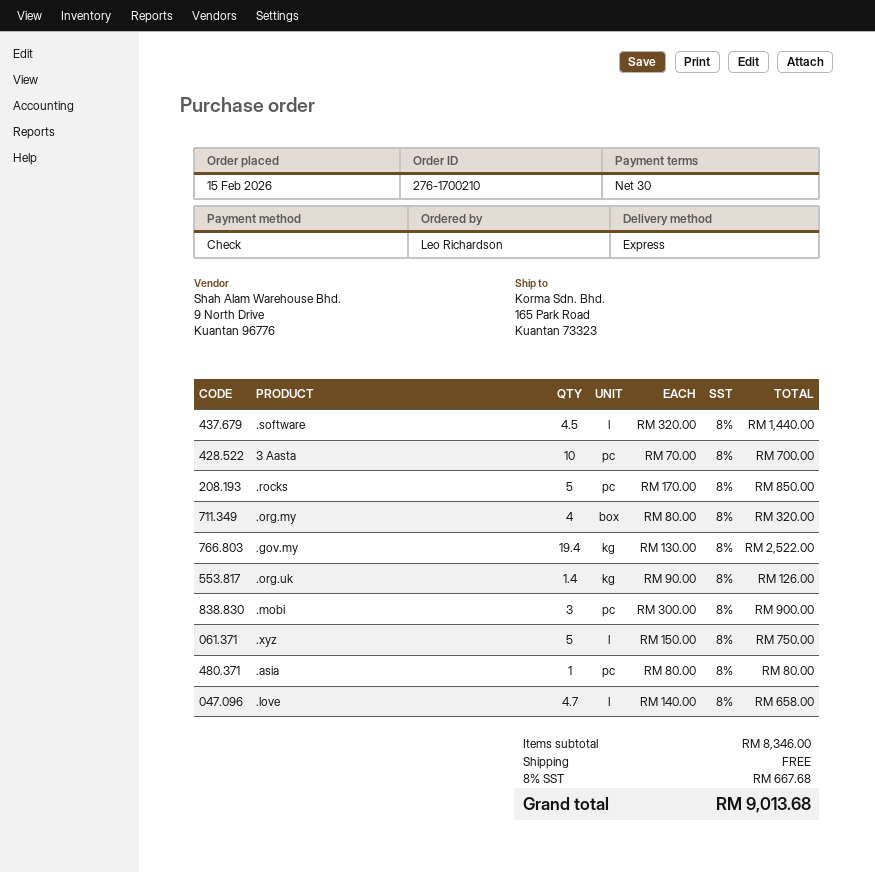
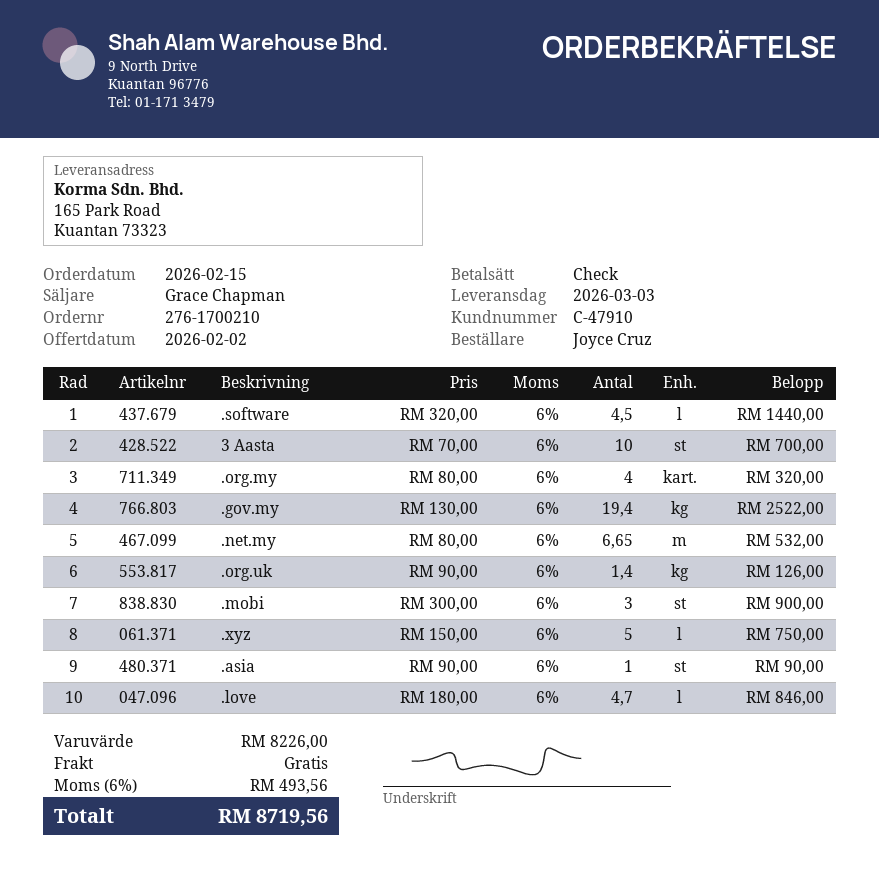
ordered by: Leo Richardson -> Joyce Cruz
.rocks: 5 x 170.00 = 850.00 -> none
.asia: 1 x 80.00 = 80.00 -> 1 x 90.00 = 90.00
.love: 4.7 x 140.00 = 658.00 -> 4.7 x 180.00 = 846.00
.net.my: none -> 6.65 x 80.00 = 532.00
subtotal: 8346.00 -> 8226.00
tax: 8% = 667.68 -> 6% = 493.56
total: 9013.68 -> 8719.56

